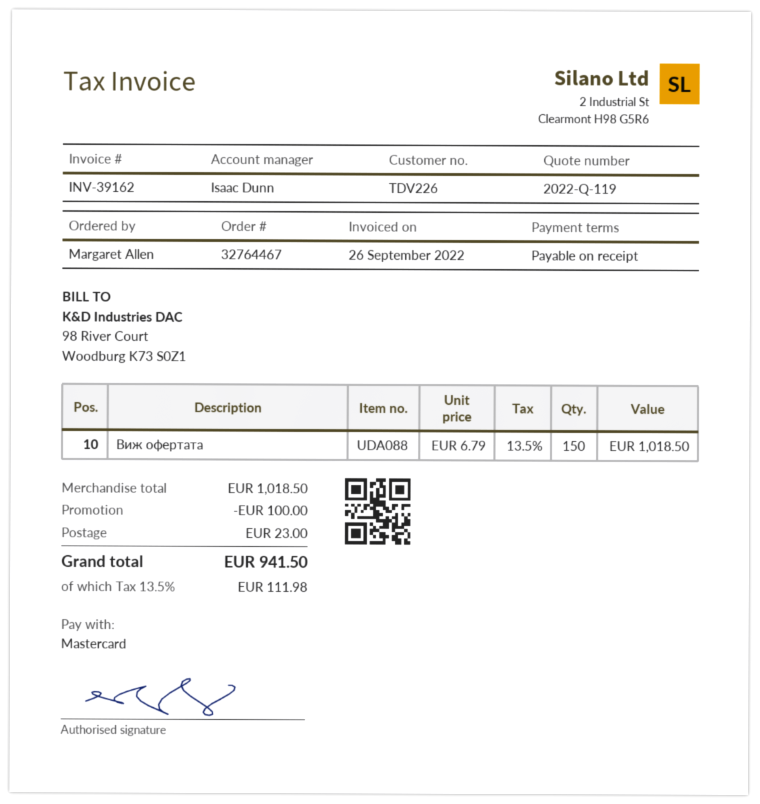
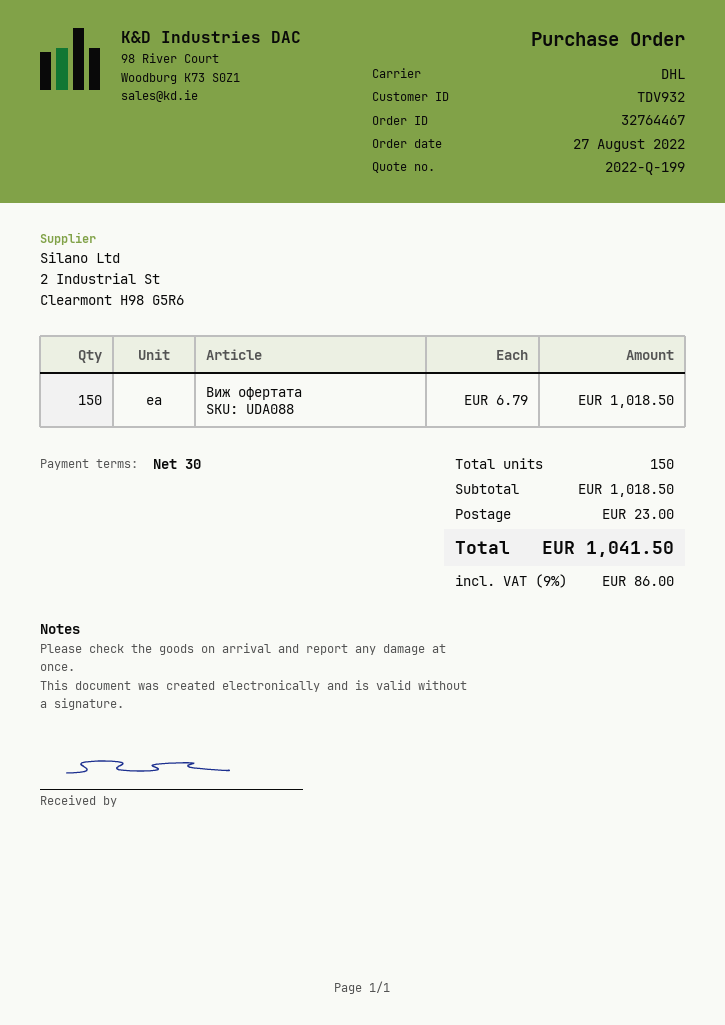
quote number: 2022-Q-119 -> 2022-Q-199
payment terms: on receipt -> 30 days
customer number: TDV226 -> TDV932
discount: 100.00 -> none
tax: 13.5% = 111.98 -> 9% = 86.00
total: 941.50 -> 1041.50

